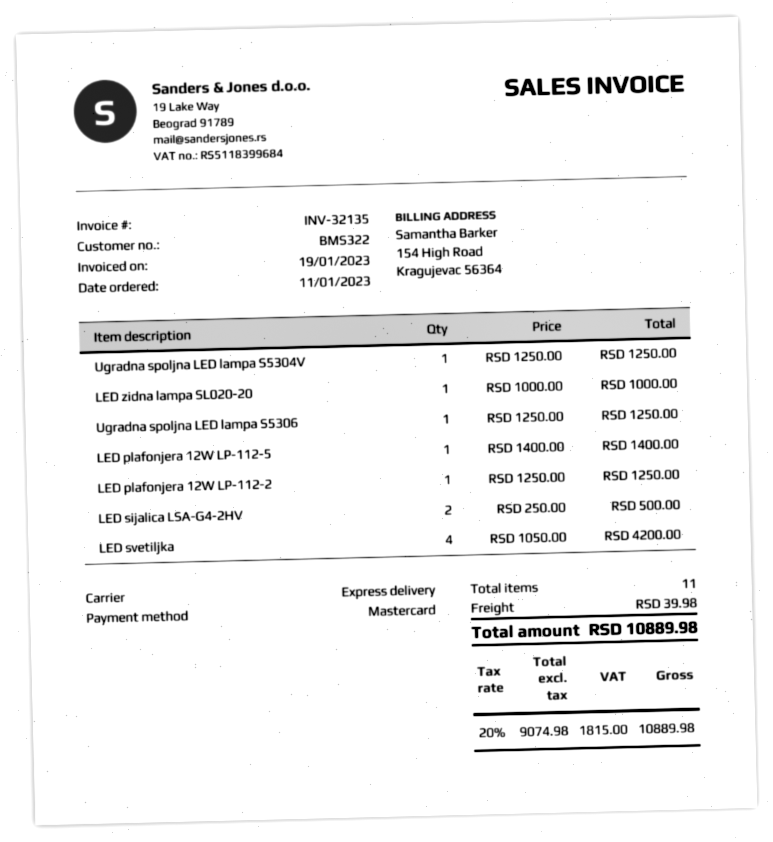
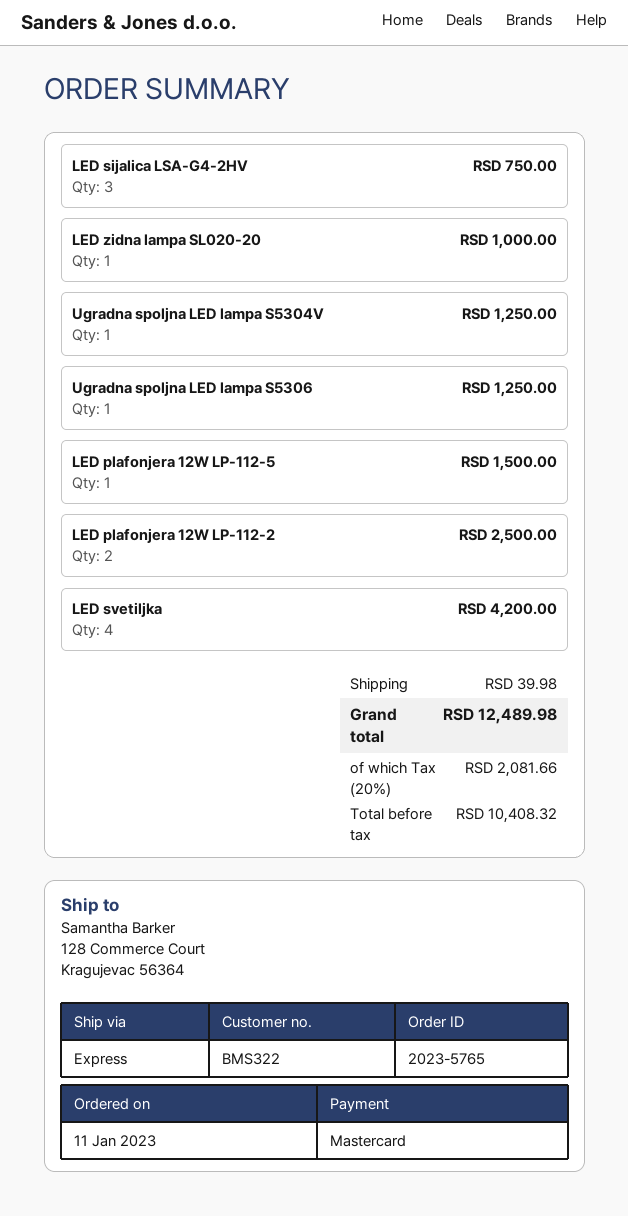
LED plafonjera 12W LP-112-5: 1 for 1400.00 -> 1 for 1500.00
LED plafonjera 12W LP-112-2: 1 for 1250.00 -> 2 for 2500.00
LED sijalica LSA-G4-2HV: 2 for 500.00 -> 3 for 750.00
net: 9074.98 -> 10408.32
tax: 20% = 1815.00 -> 20% = 2081.66
total: 10889.98 -> 12489.98

